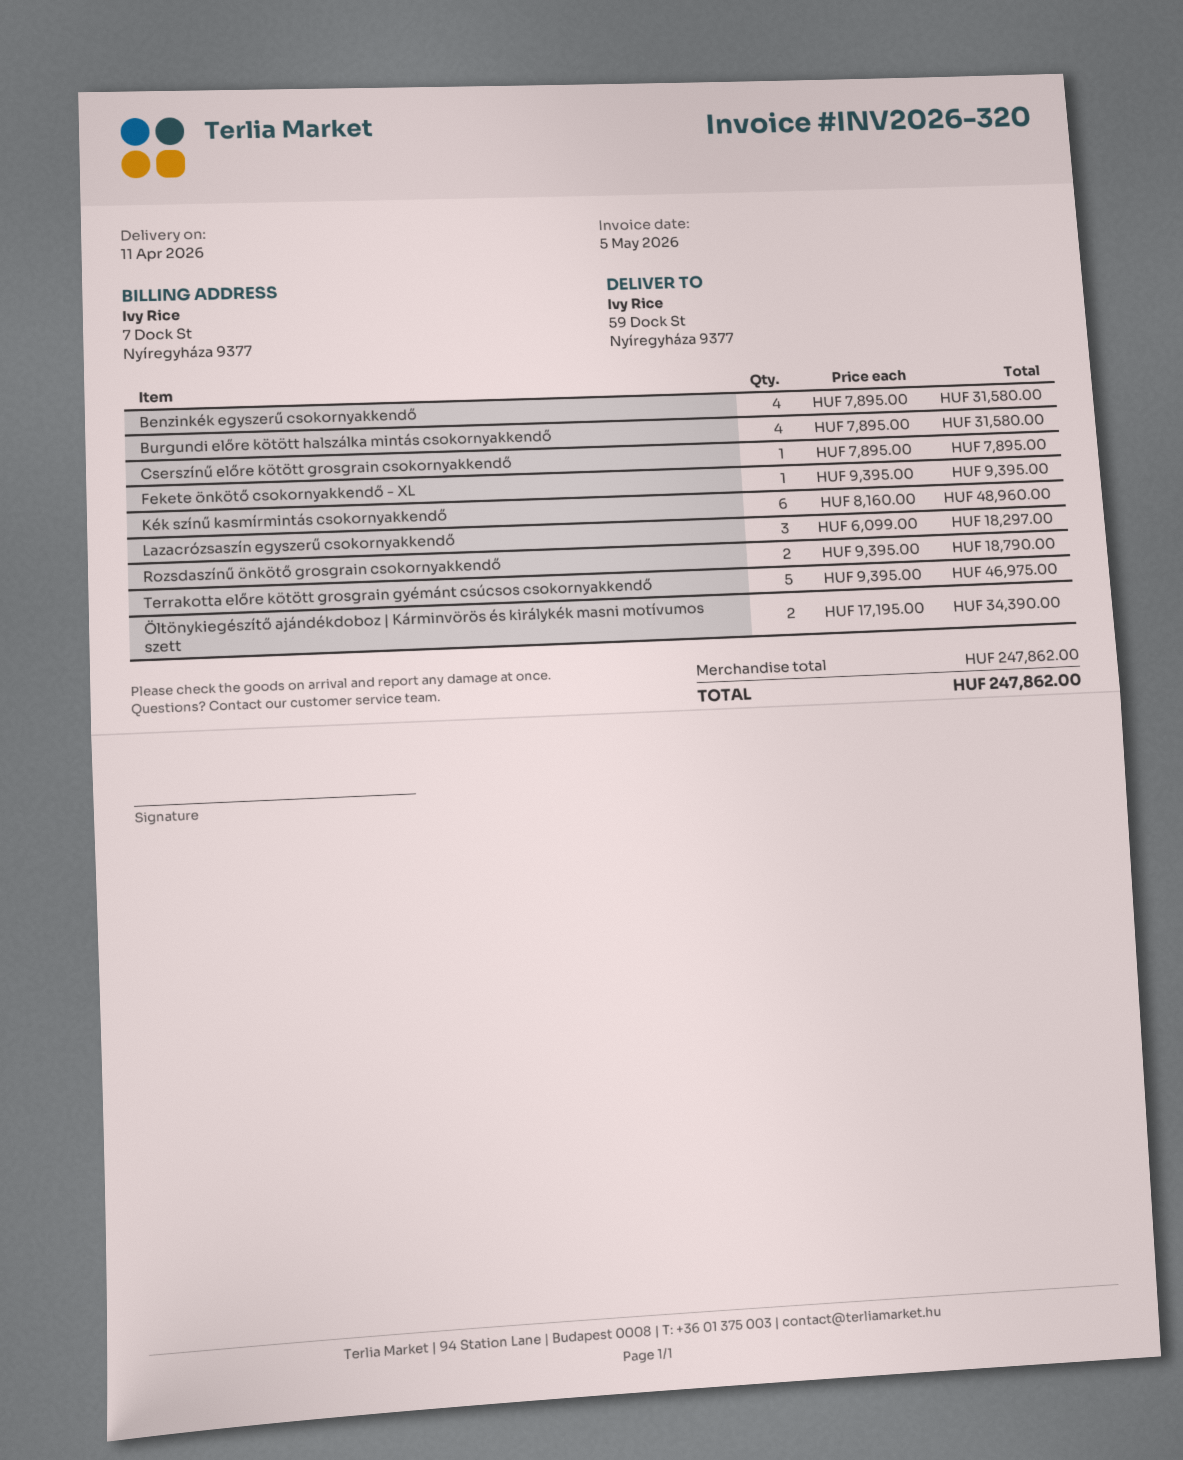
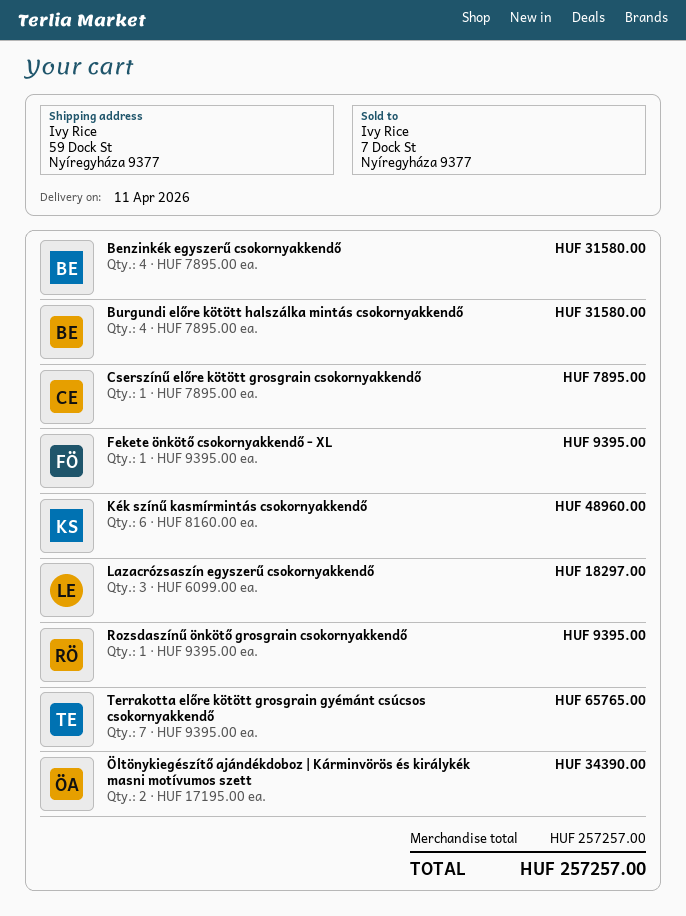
Rozsdaszínű önkötő grosgrain csokornyakkendő: 2 x 9395.00 = 18790.00 -> 1 x 9395.00 = 9395.00
Terrakotta előre kötött grosgrain gyémánt csúcsos csokornyakkendő: 5 x 9395.00 = 46975.00 -> 7 x 9395.00 = 65765.00
subtotal: 247862.00 -> 257257.00
total: 247862.00 -> 257257.00

